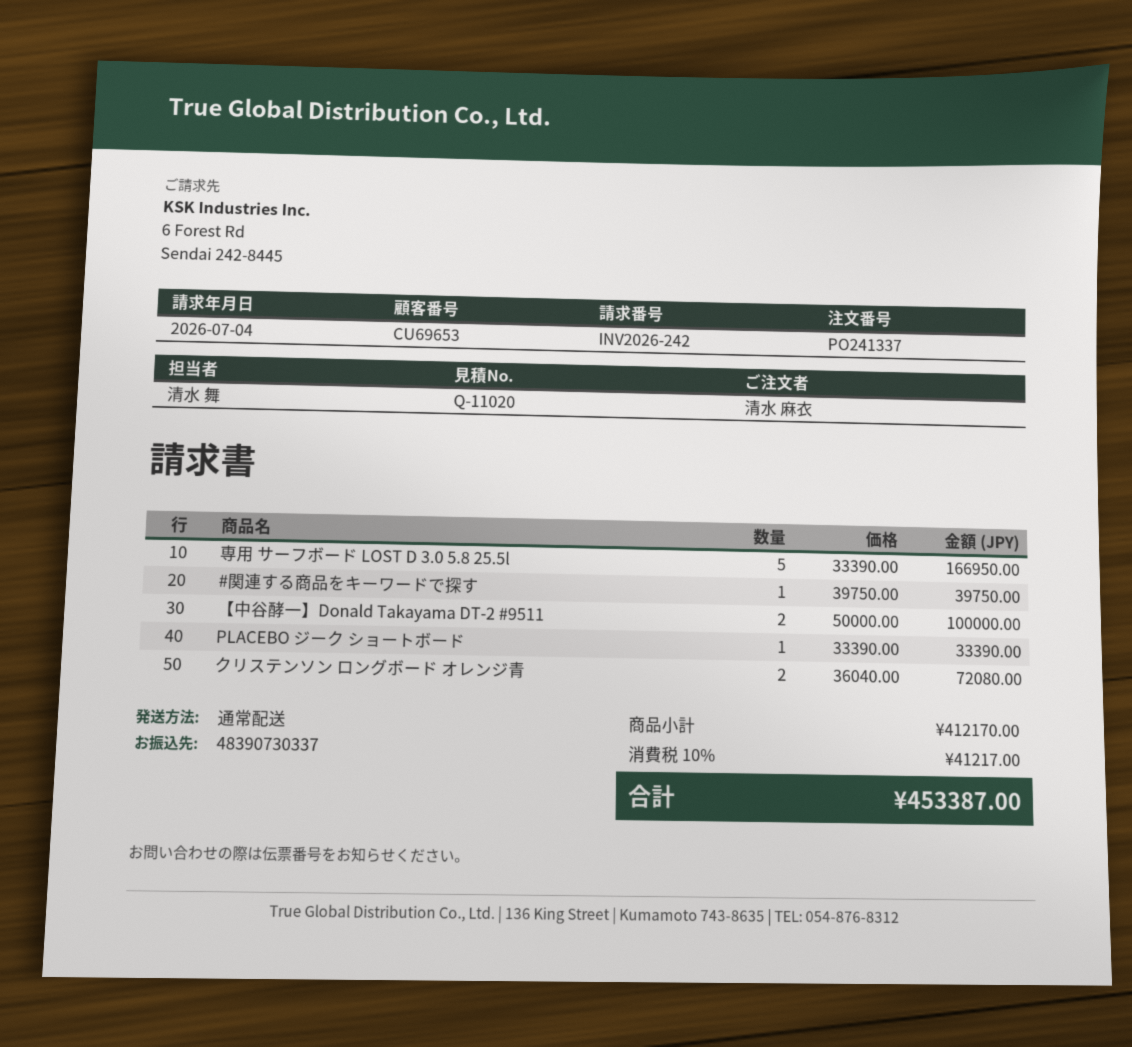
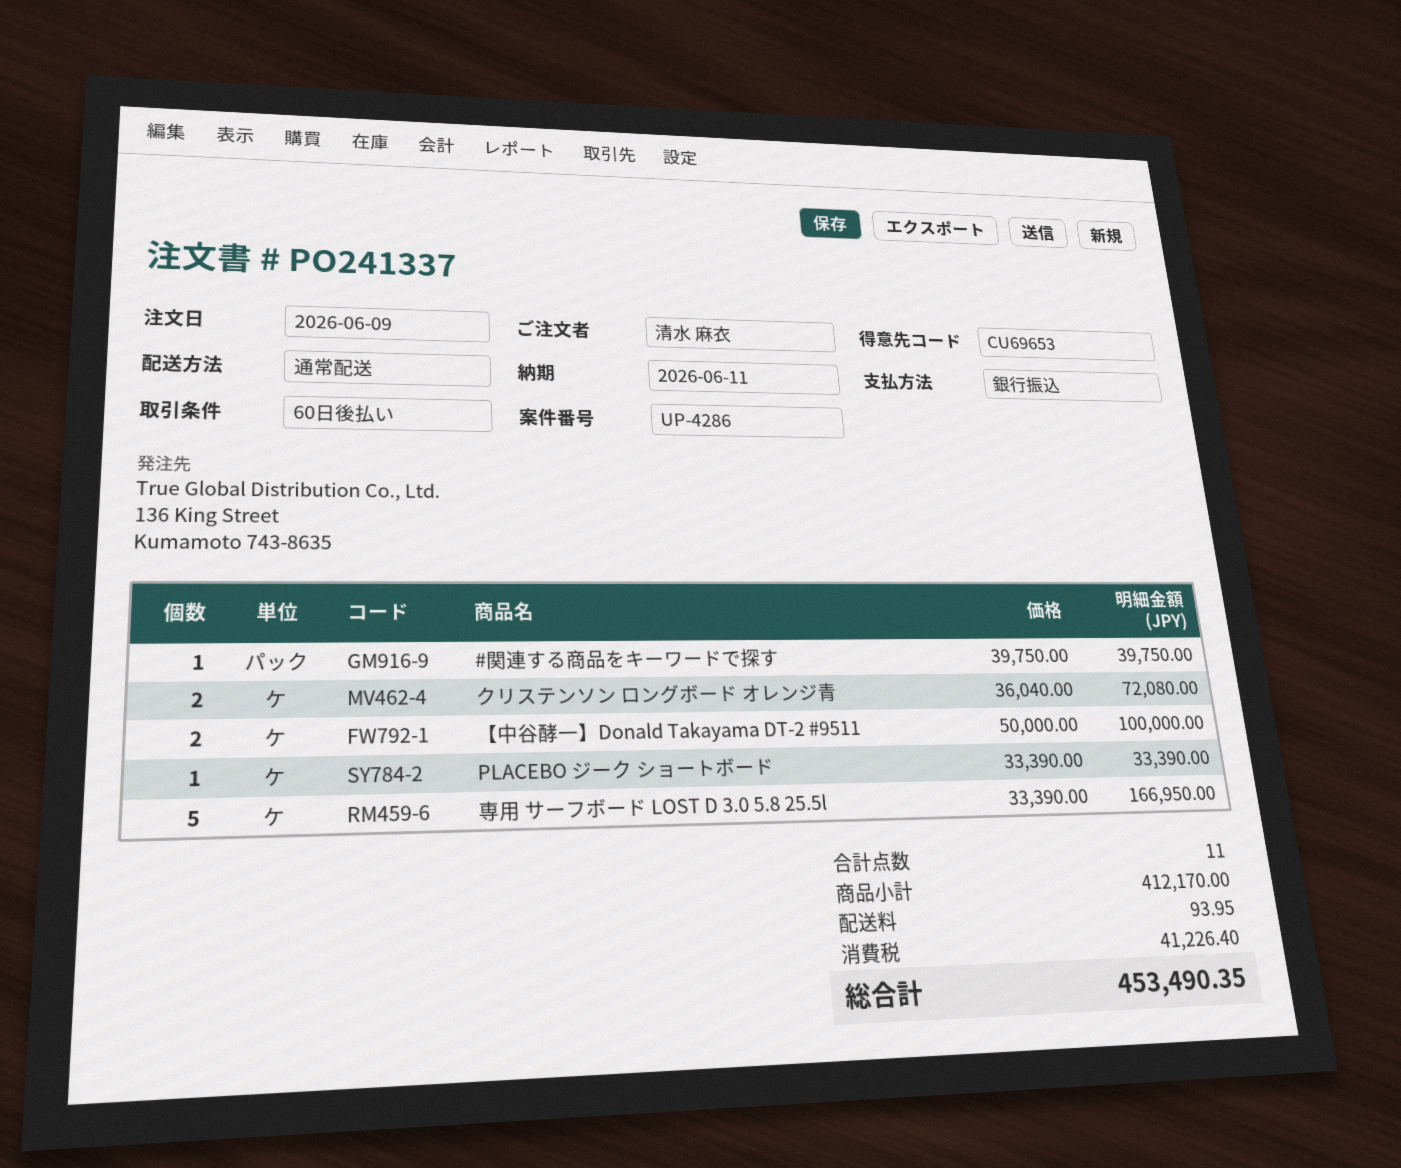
shipping: none -> 93.95
tax: 41217.00 -> 41226.40
total: 453387.00 -> 453490.35

